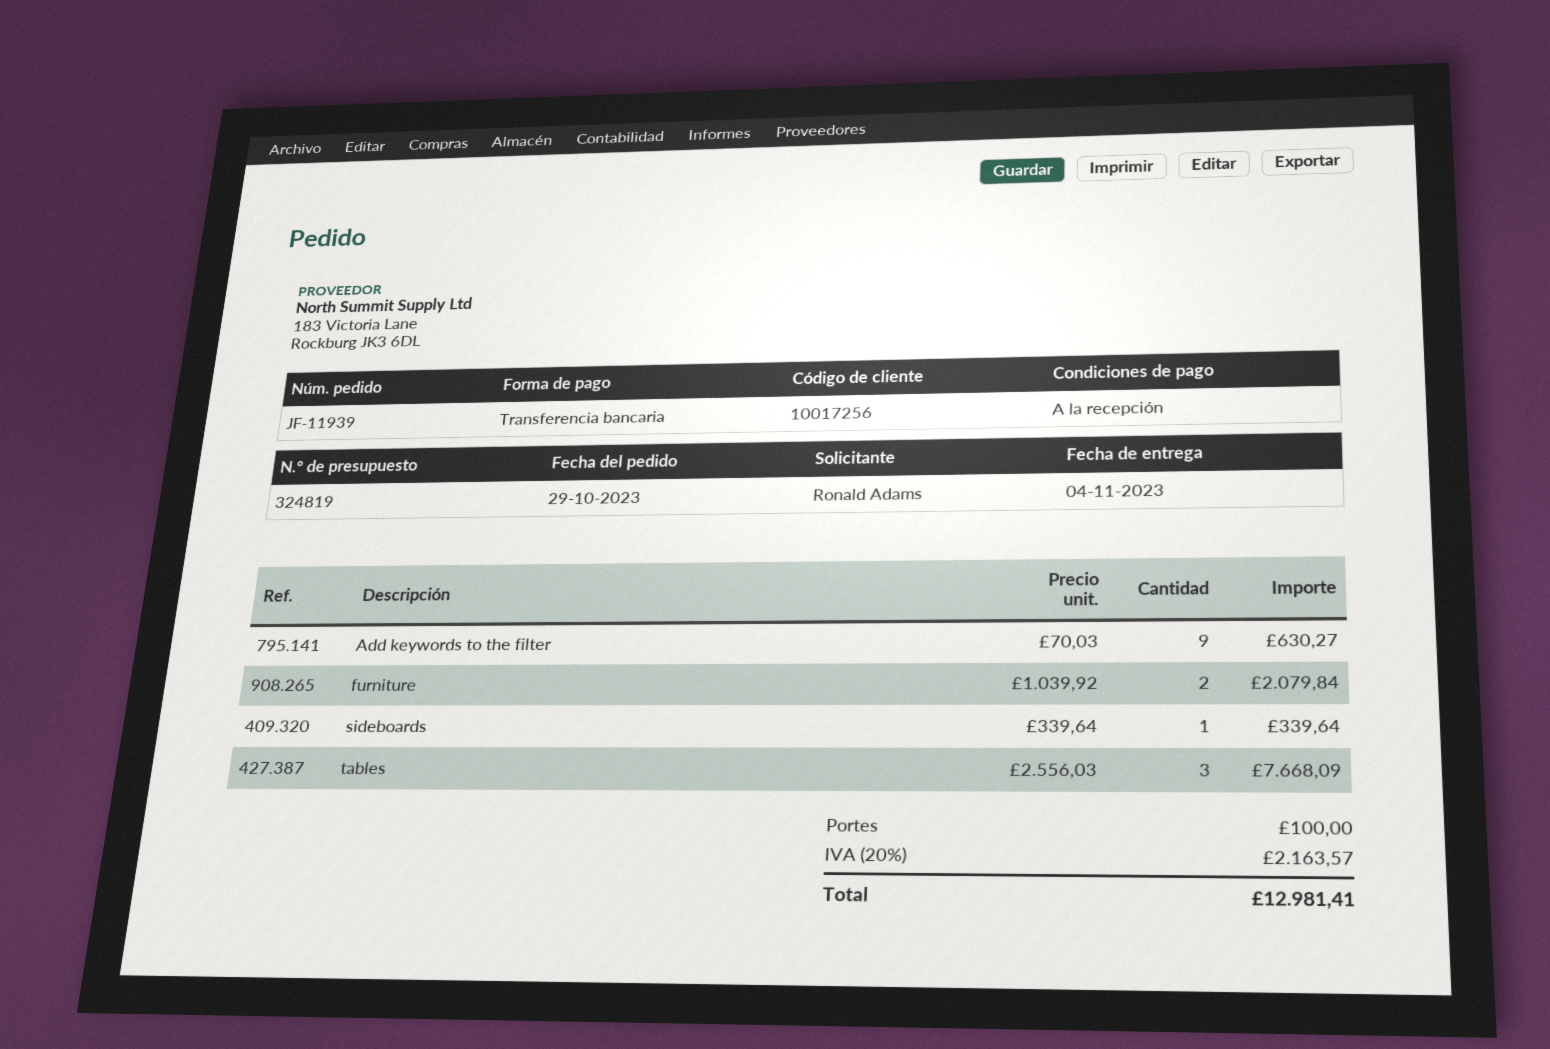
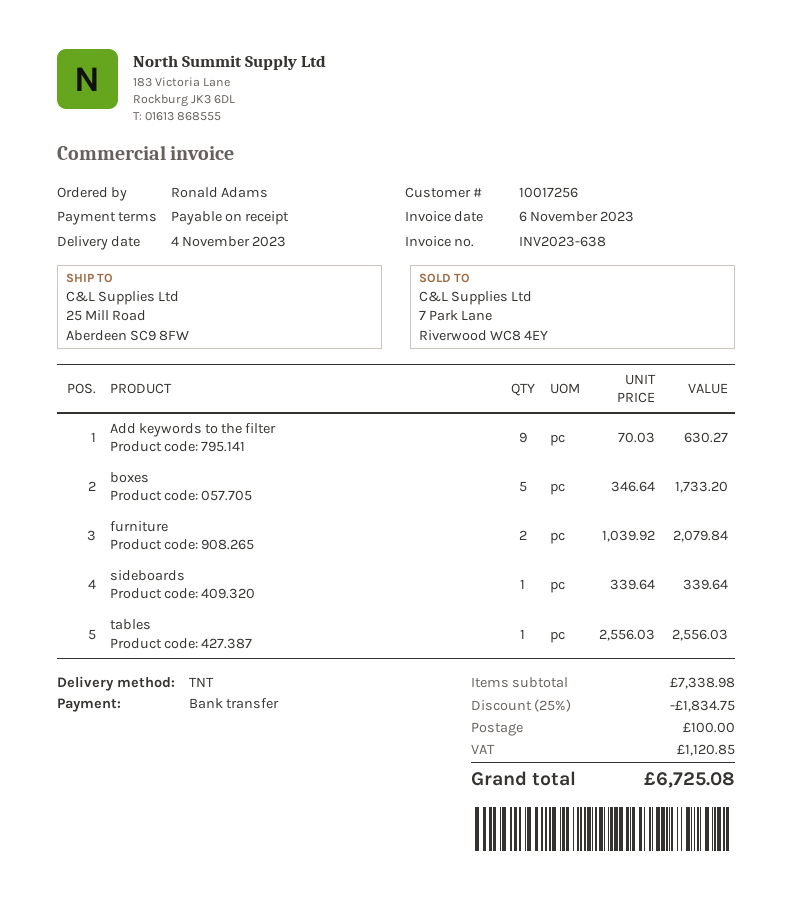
tables: 3 x 2556.03 = 7668.09 -> 1 x 2556.03 = 2556.03
boxes: none -> 5 x 346.64 = 1733.20
discount: none -> 25% = 1834.75
tax: 2163.57 -> 1120.85
total: 12981.41 -> 6725.08

